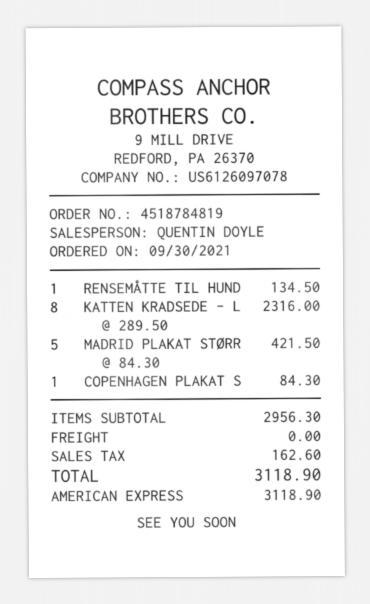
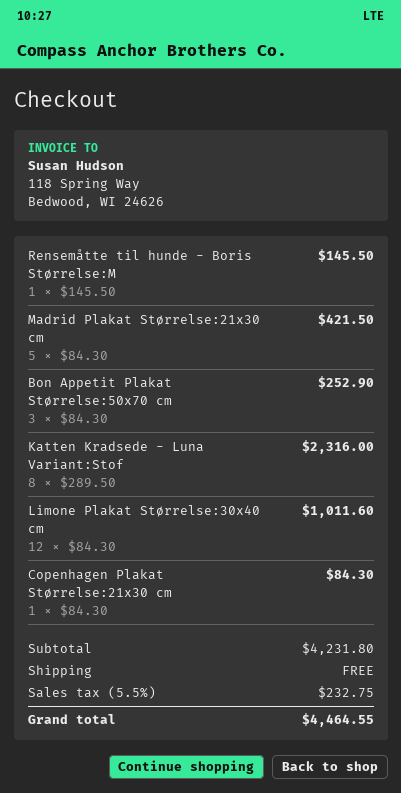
RENSEMÅTTE TIL HUND: 1 x 134.50 = 134.50 -> 1 x 145.50 = 145.50
Bon Appetit Plakat Størrelse:50x70 cm: none -> 3 x 84.30 = 252.90
Limone Plakat Størrelse:30x40 cm: none -> 12 x 84.30 = 1011.60
subtotal: 2956.30 -> 4231.80
tax: 162.60 -> 232.75
total: 3118.90 -> 4464.55

